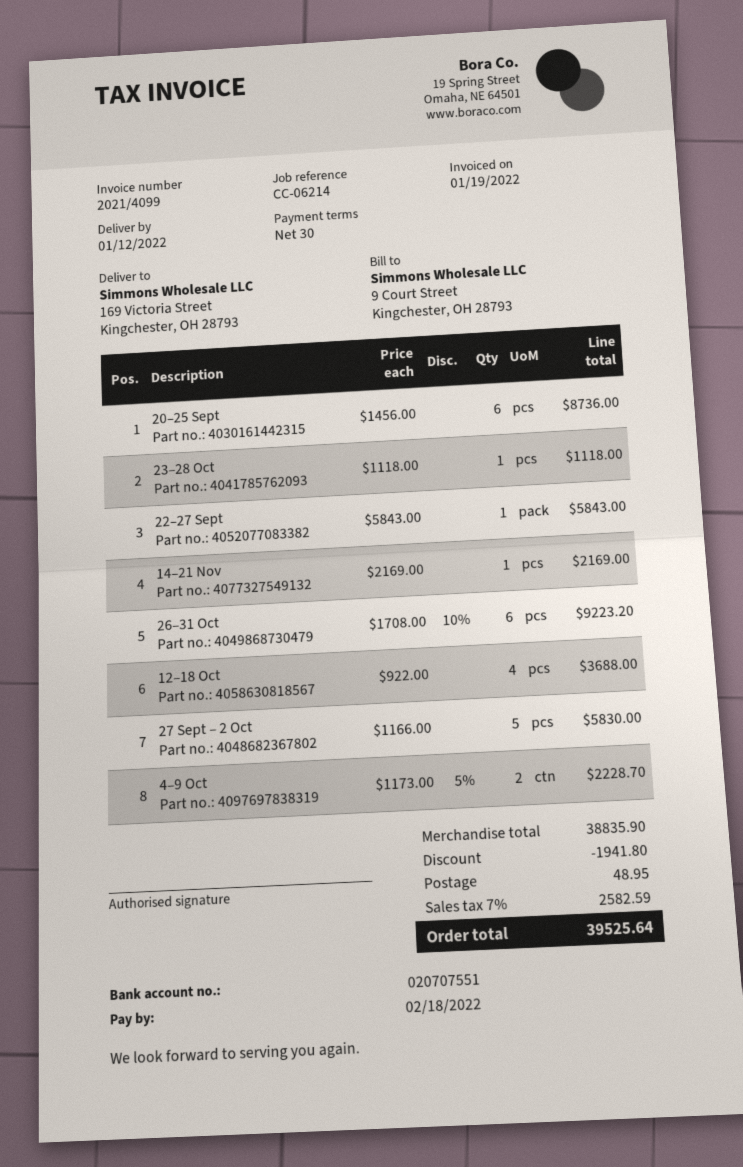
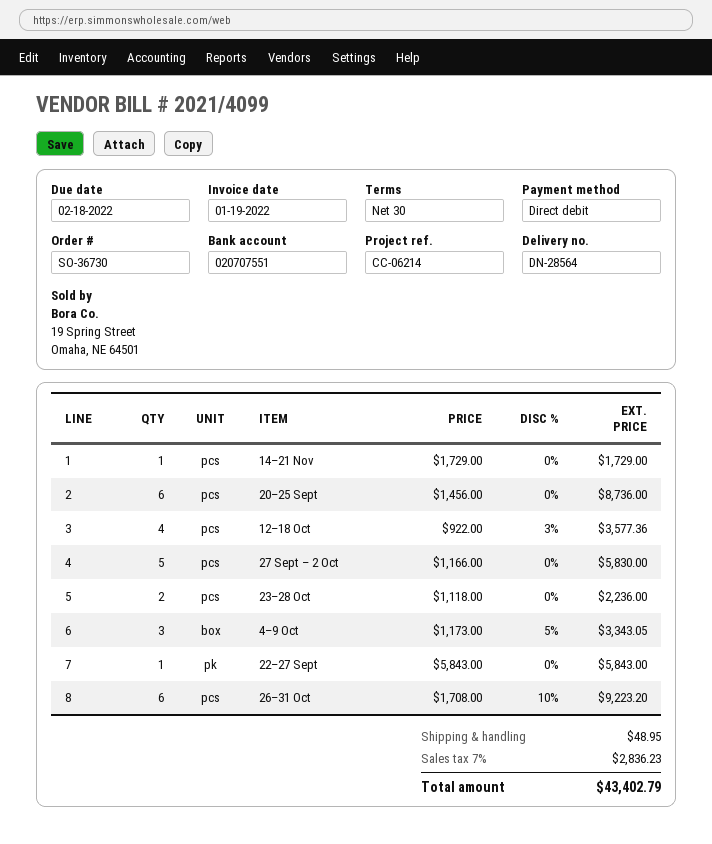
23–28 Oct: 1 x 1118.00 = 1118.00 -> 2 x 1118.00 = 2236.00
14–21 Nov: 1 x 2169.00 = 2169.00 -> 1 x 1729.00 = 1729.00
12–18 Oct: 4 x 922.00 = 3688.00 -> 4 x 922.00 - 3% = 3577.36
4–9 Oct: 2 x 1173.00 - 5% = 2228.70 -> 3 x 1173.00 - 5% = 3343.05
discount: 1941.80 -> none
tax: 7% = 2582.59 -> 7% = 2836.23
total: 39525.64 -> 43402.79

